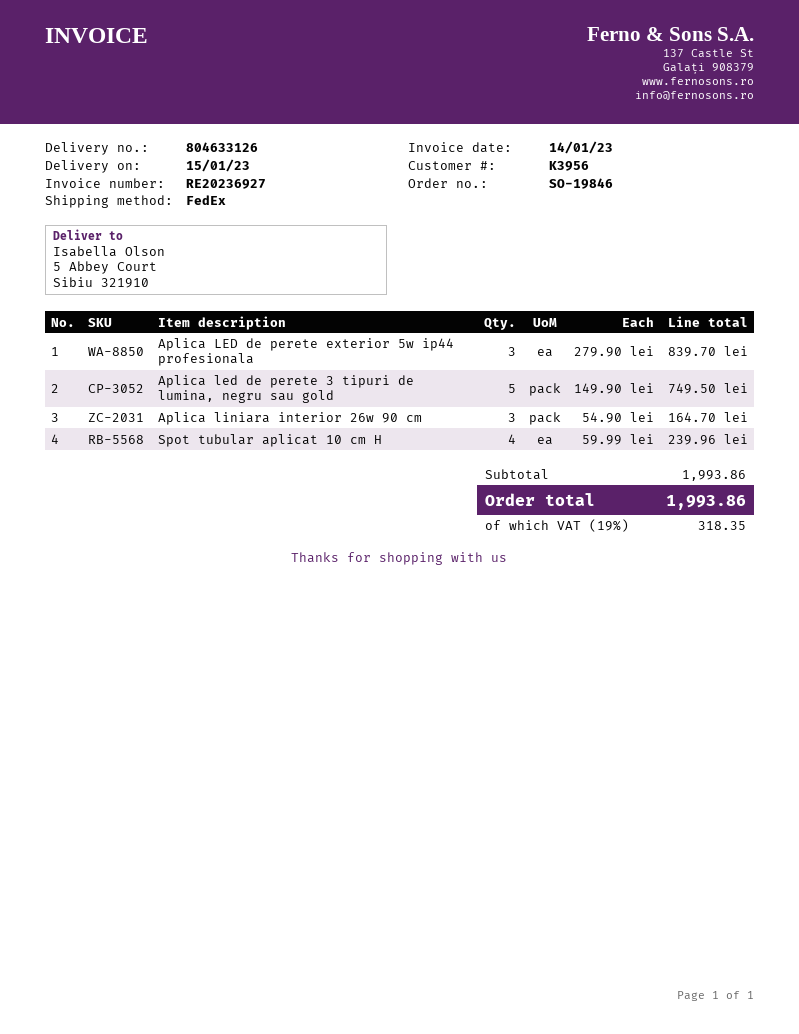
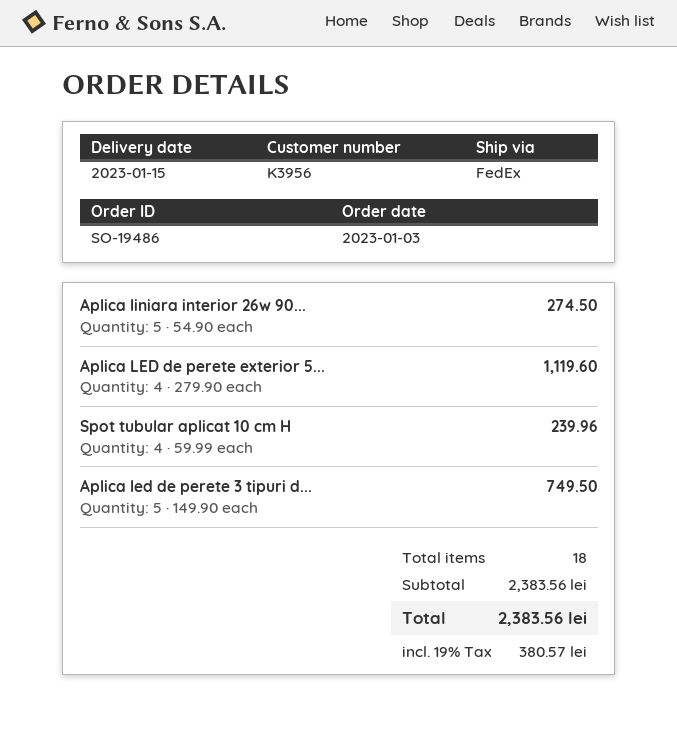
order number: SO-19846 -> SO-19486
Aplica LED de perete exterior 5w ip44 profesionala: 3 x 279.90 = 839.70 -> 4 x 279.90 = 1119.60
Aplica liniara interior 26w 90 cm: 3 x 54.90 = 164.70 -> 5 x 54.90 = 274.50
subtotal: 1993.86 -> 2383.56
tax: 19% = 318.35 -> 19% = 380.57
total: 1993.86 -> 2383.56

